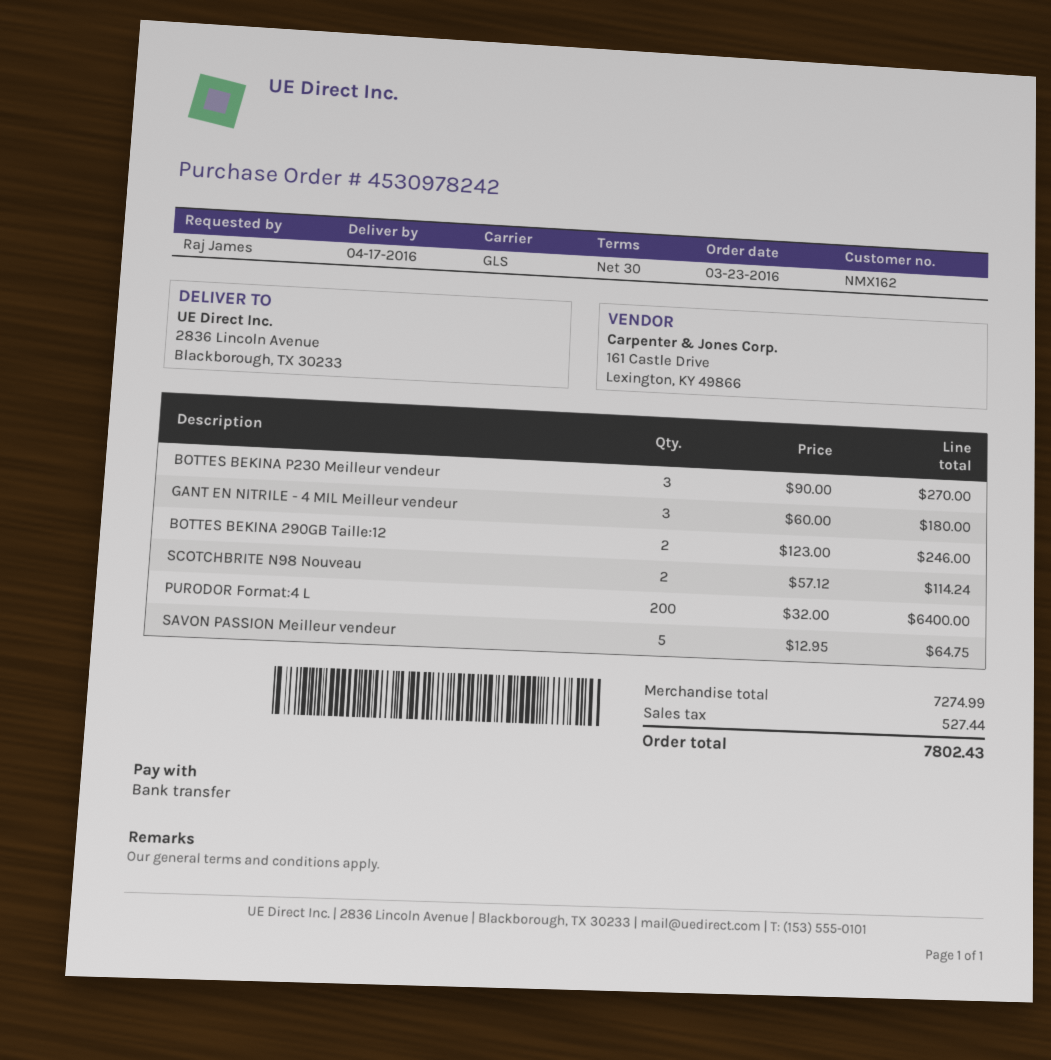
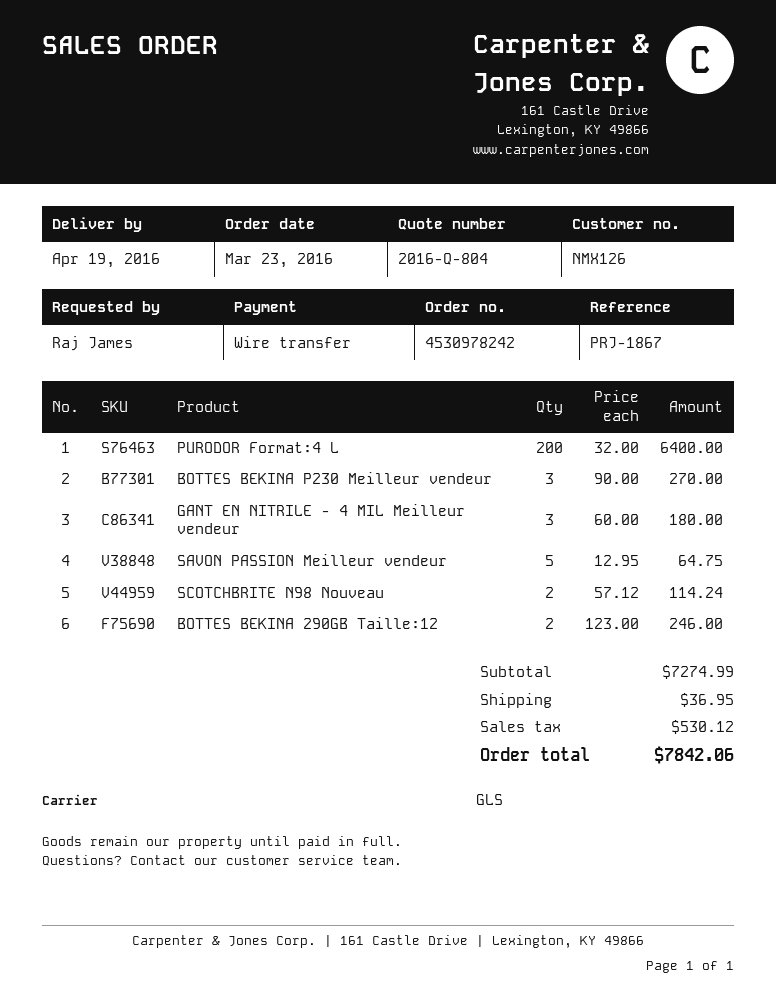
delivery date: 2016-04-17 -> 2016-04-19
customer number: NMX162 -> NMX126
shipping: none -> 36.95
tax: 527.44 -> 530.12
total: 7802.43 -> 7842.06

